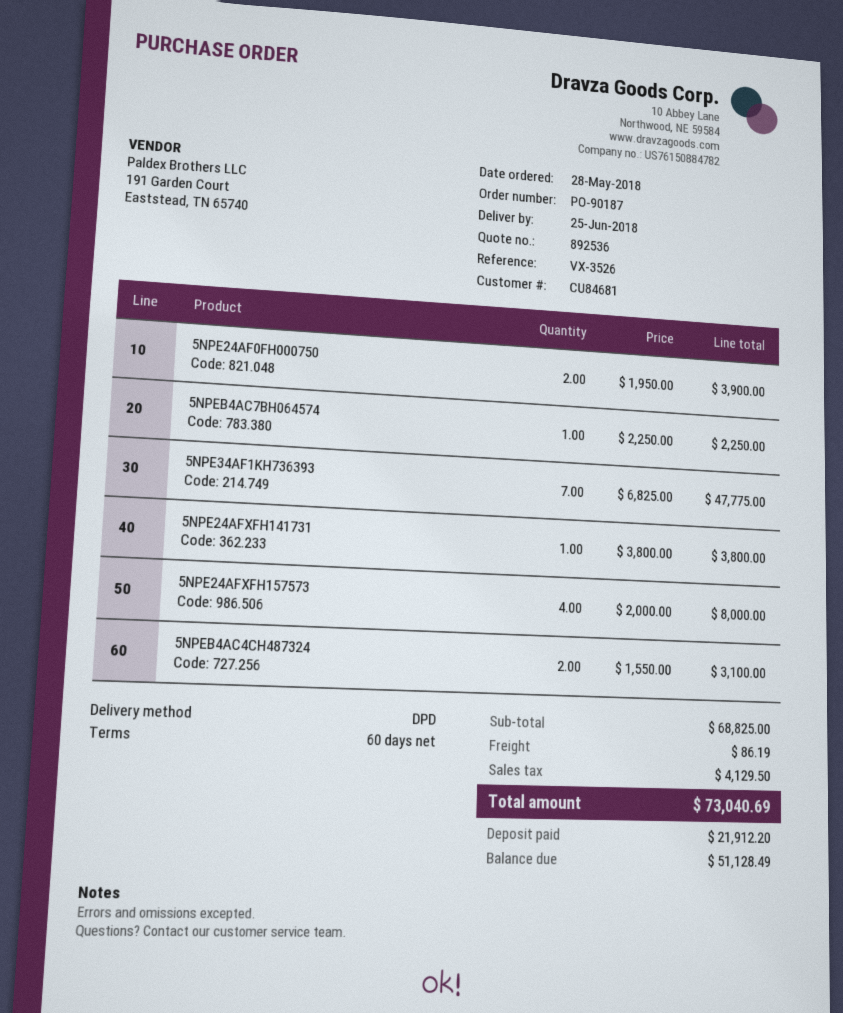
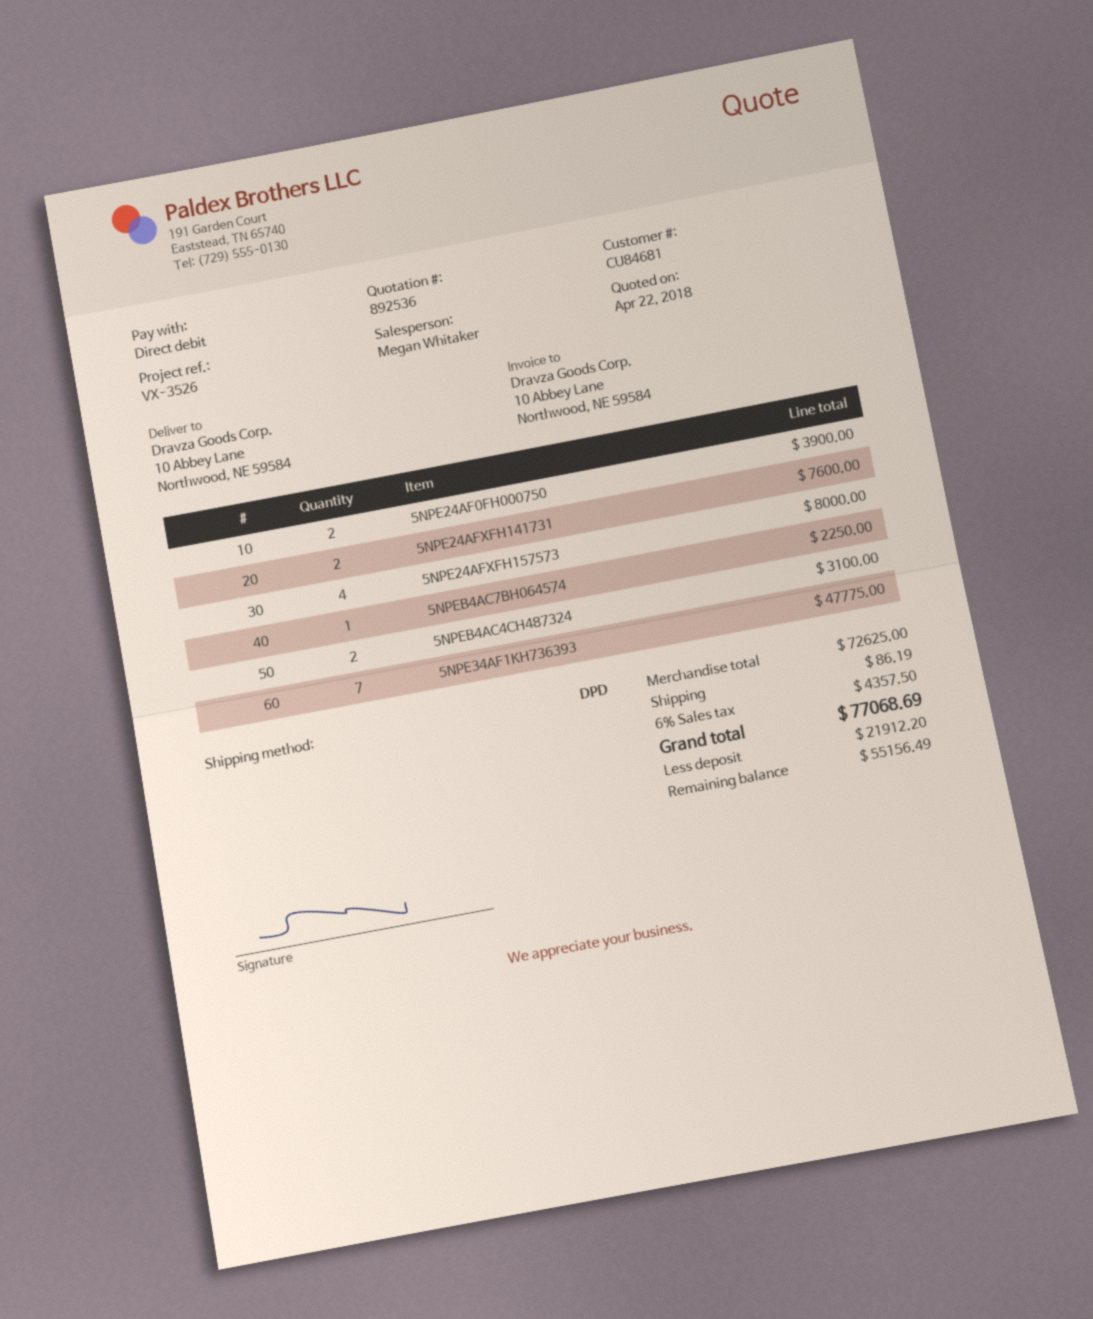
5NPE24AFXFH141731: 1 for 3800.00 -> 2 for 7600.00
subtotal: 68825.00 -> 72625.00
tax: 4129.50 -> 4357.50
total: 73040.69 -> 77068.69
balance: 51128.49 -> 55156.49

